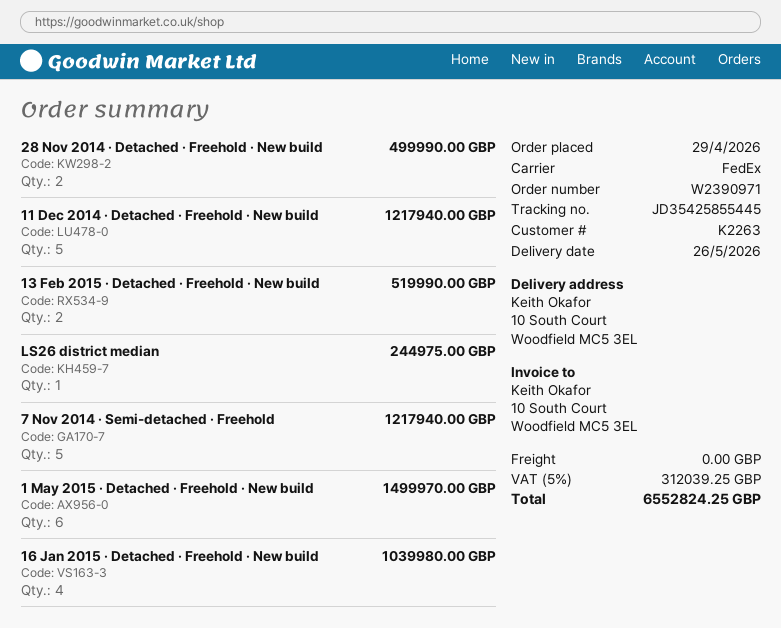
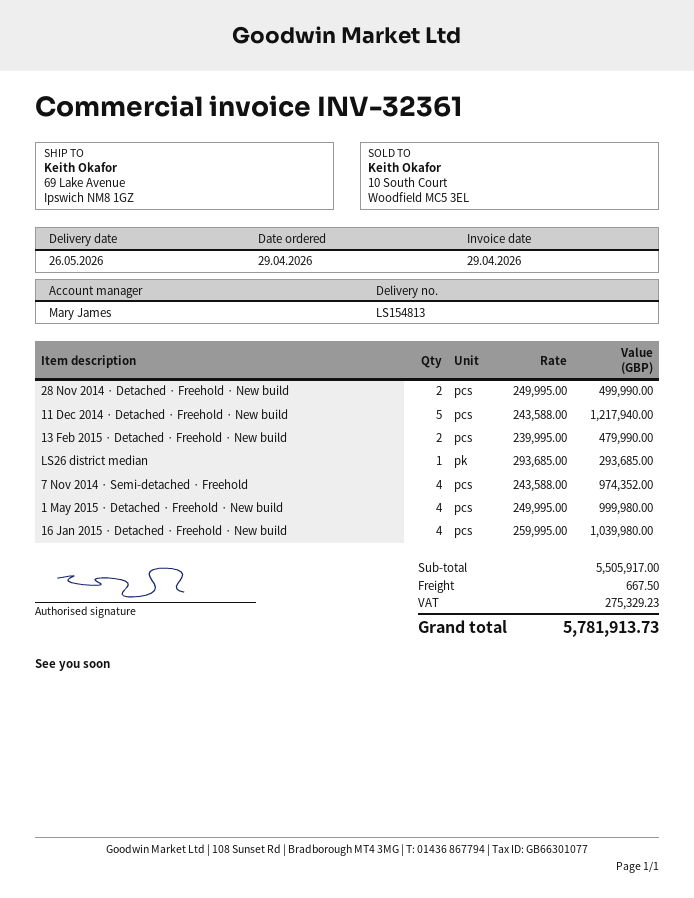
ship to: 10 South Court, Woodfield MC5 3EL -> 69 Lake Avenue, Ipswich NM8 1GZ
13 Feb 2015 · Detached · Freehold · New build: 2 for 519990.00 -> 2 for 479990.00
LS26 district median: 1 for 244975.00 -> 1 for 293685.00
7 Nov 2014 · Semi-detached · Freehold: 5 for 1217940.00 -> 4 for 974352.00
1 May 2015 · Detached · Freehold · New build: 6 for 1499970.00 -> 4 for 999980.00
shipping: 0.00 -> 667.50
tax: 312039.25 -> 275329.23
total: 6552824.25 -> 5781913.73

